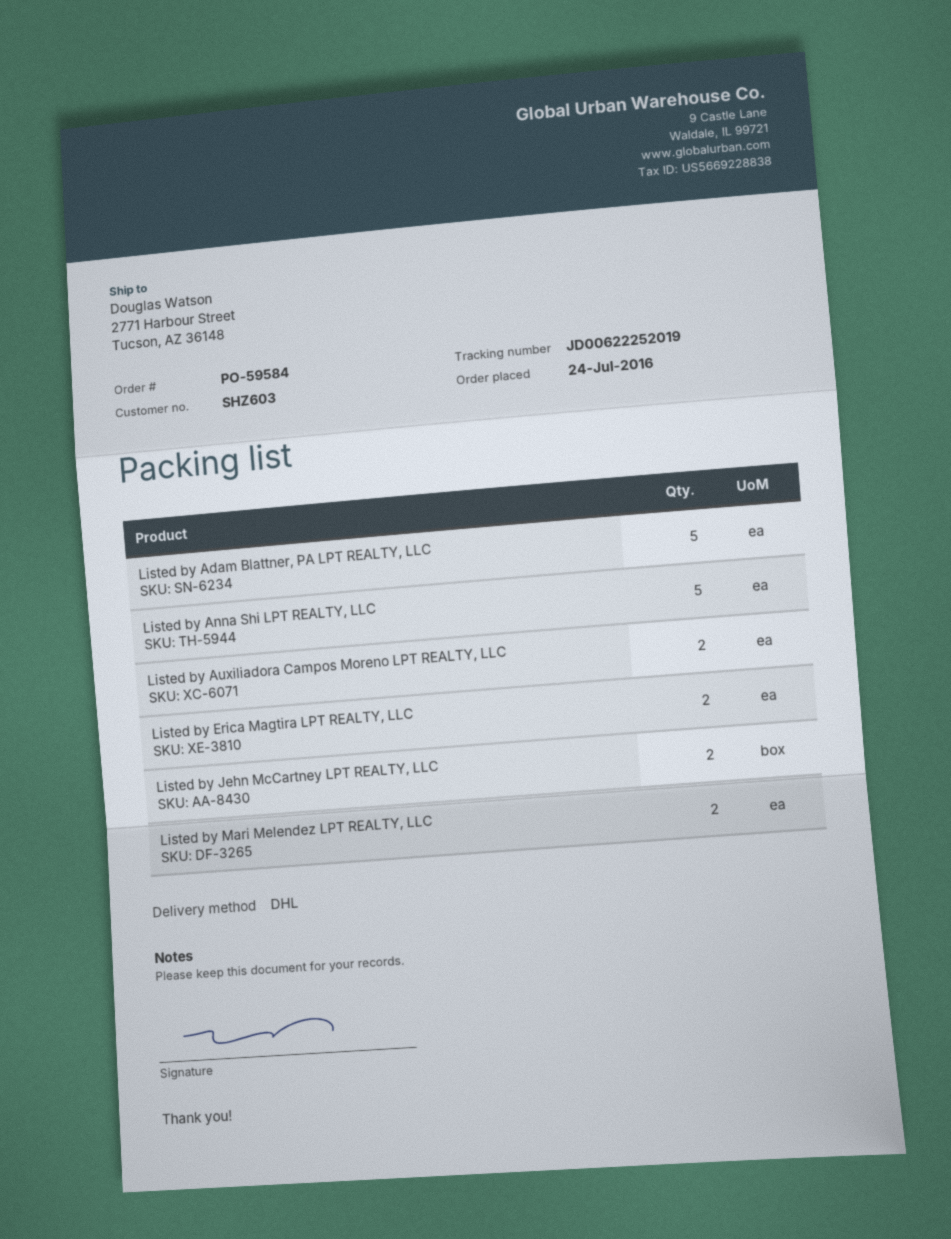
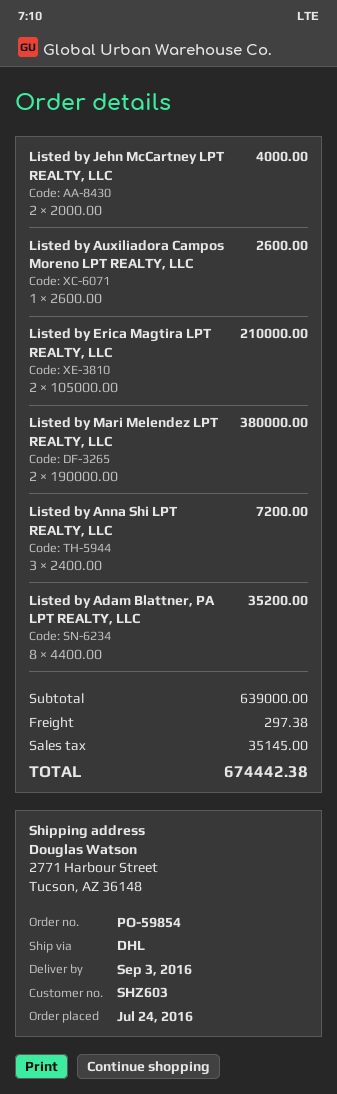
order number: PO-59584 -> PO-59854
Listed by Adam Blattner, PA LPT REALTY, LLC: 5 -> 8
Listed by Anna Shi LPT REALTY, LLC: 5 -> 3
Listed by Auxiliadora Campos Moreno LPT REALTY, LLC: 2 -> 1

